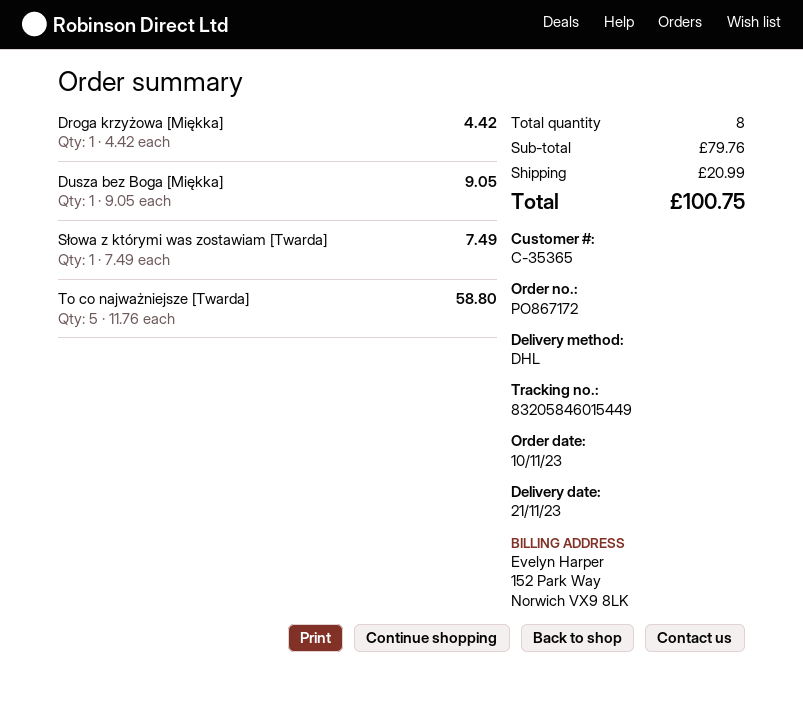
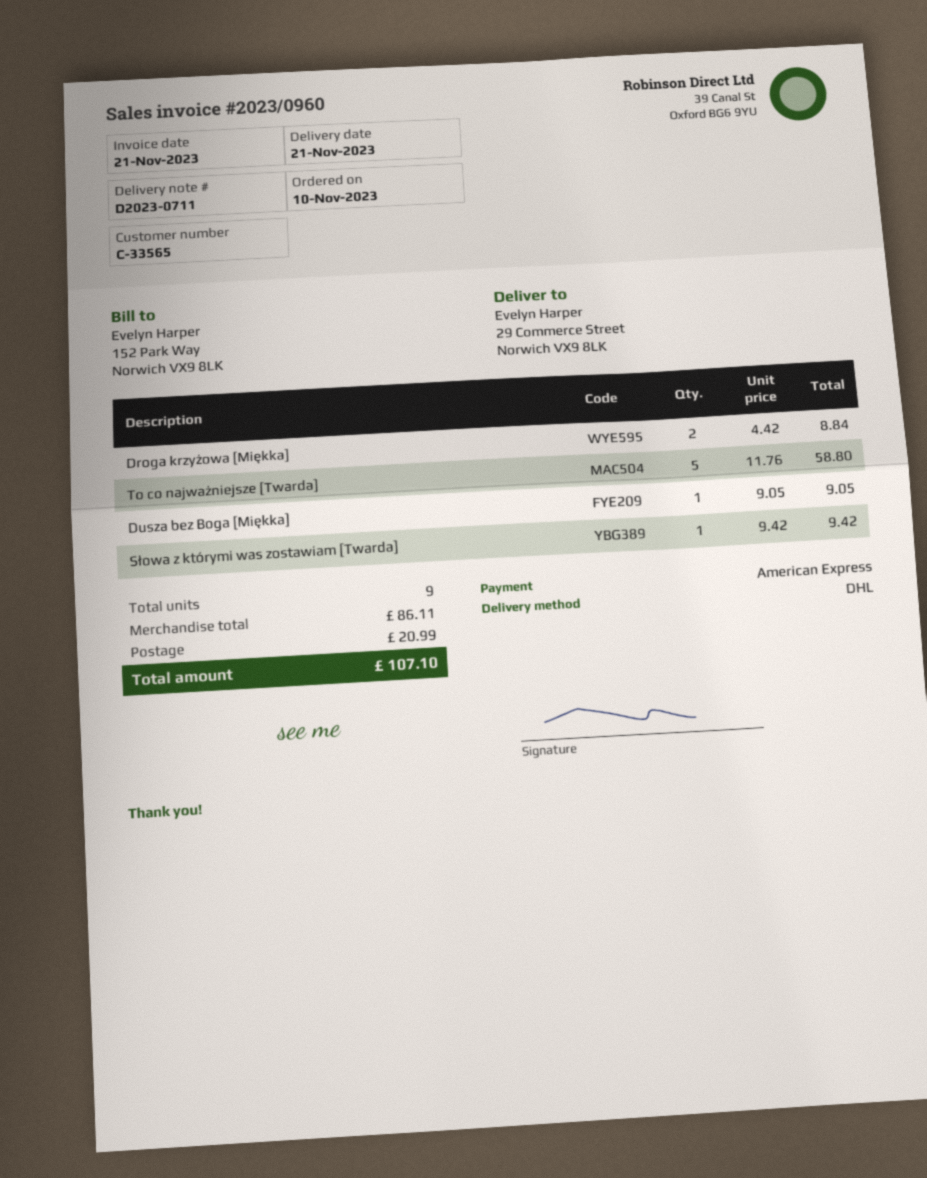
customer number: C-35365 -> C-33565
Droga krzyżowa [Miękka]: 1 x 4.42 = 4.42 -> 2 x 4.42 = 8.84
Słowa z którymi was zostawiam [Twarda]: 1 x 7.49 = 7.49 -> 1 x 9.42 = 9.42
total quantity: 8 -> 9
subtotal: 79.76 -> 86.11
total: 100.75 -> 107.10

